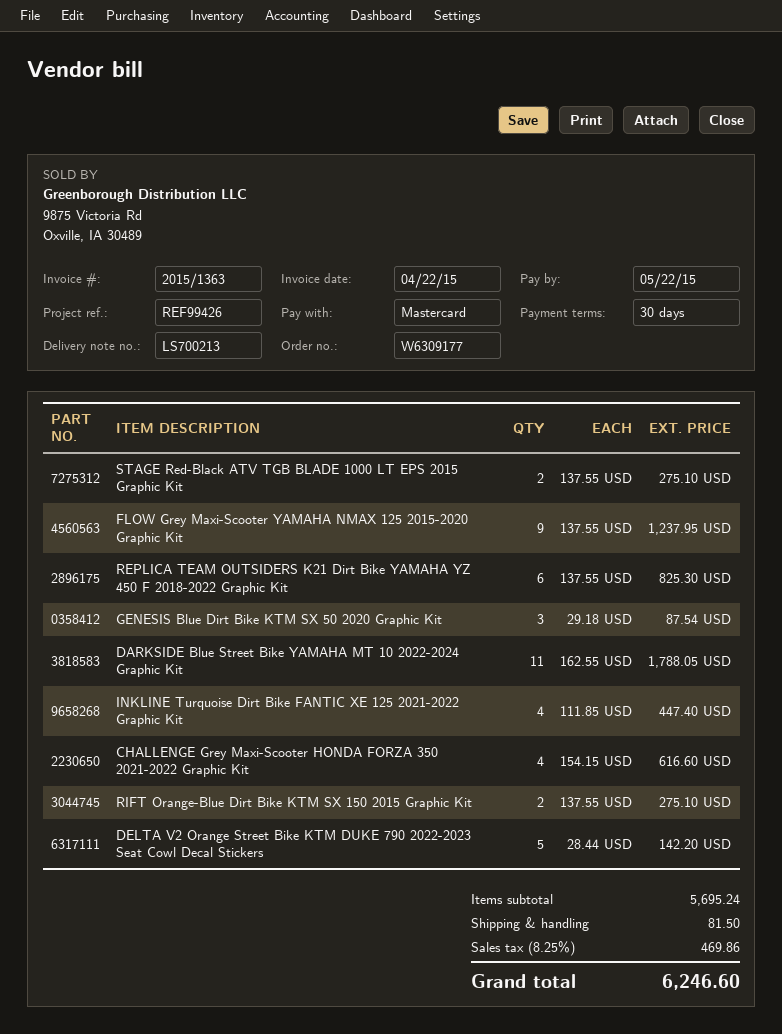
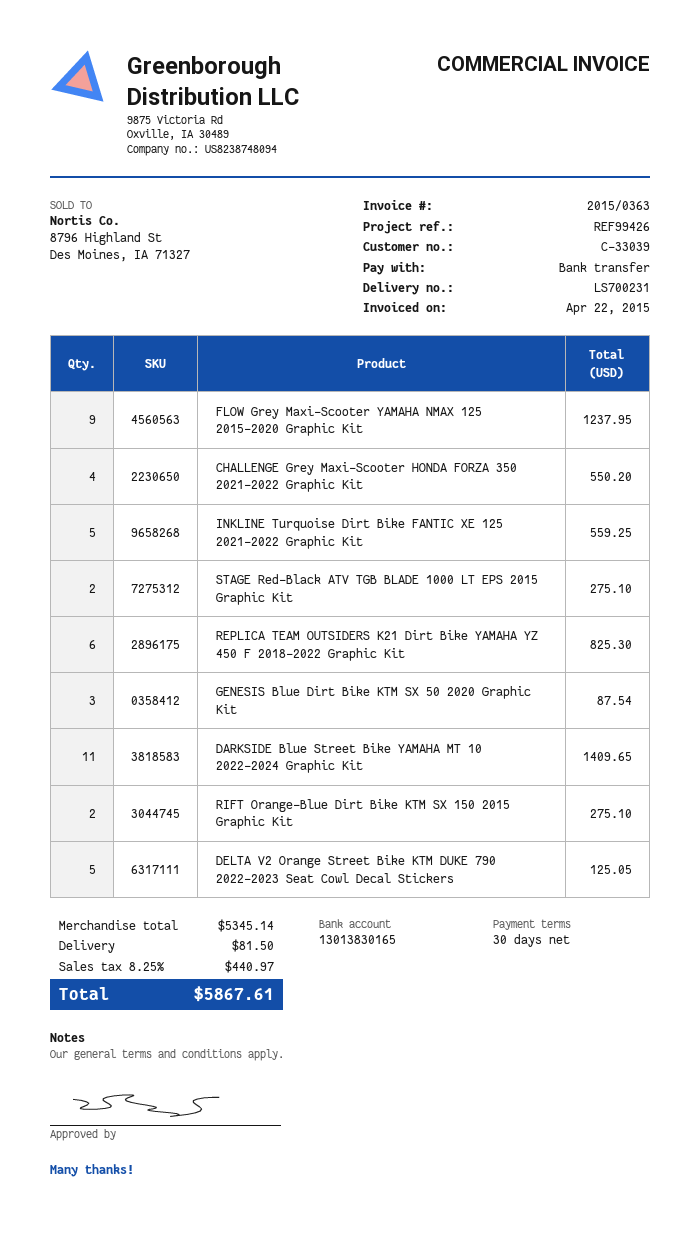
delivery note number: LS700213 -> LS700231
invoice number: 2015/1363 -> 2015/0363
payment method: Mastercard -> bank transfer
DARKSIDE Blue Street Bike YAMAHA MT 10 2022-2024 Graphic Kit: 11 for 1788.05 -> 11 for 1409.65
INKLINE Turquoise Dirt Bike FANTIC XE 125 2021-2022 Graphic Kit: 4 for 447.40 -> 5 for 559.25
CHALLENGE Grey Maxi-Scooter HONDA FORZA 350 2021-2022 Graphic Kit: 4 for 616.60 -> 4 for 550.20
DELTA V2 Orange Street Bike KTM DUKE 790 2022-2023 Seat Cowl Decal Stickers: 5 for 142.20 -> 5 for 125.05
subtotal: 5695.24 -> 5345.14
tax: 8.25% = 469.86 -> 8.25% = 440.97
total: 6246.60 -> 5867.61

